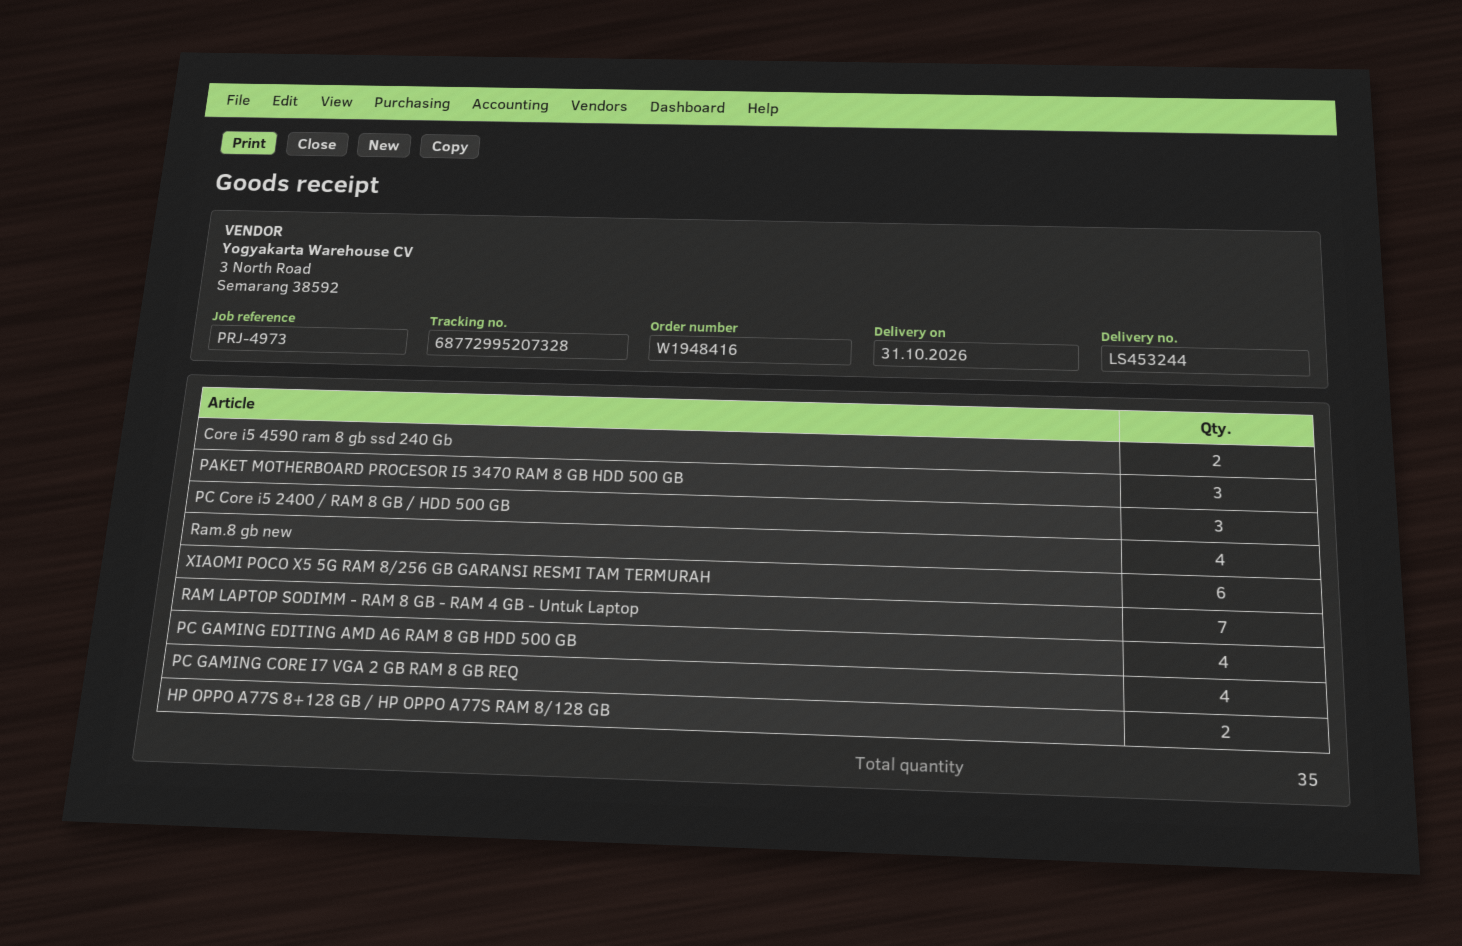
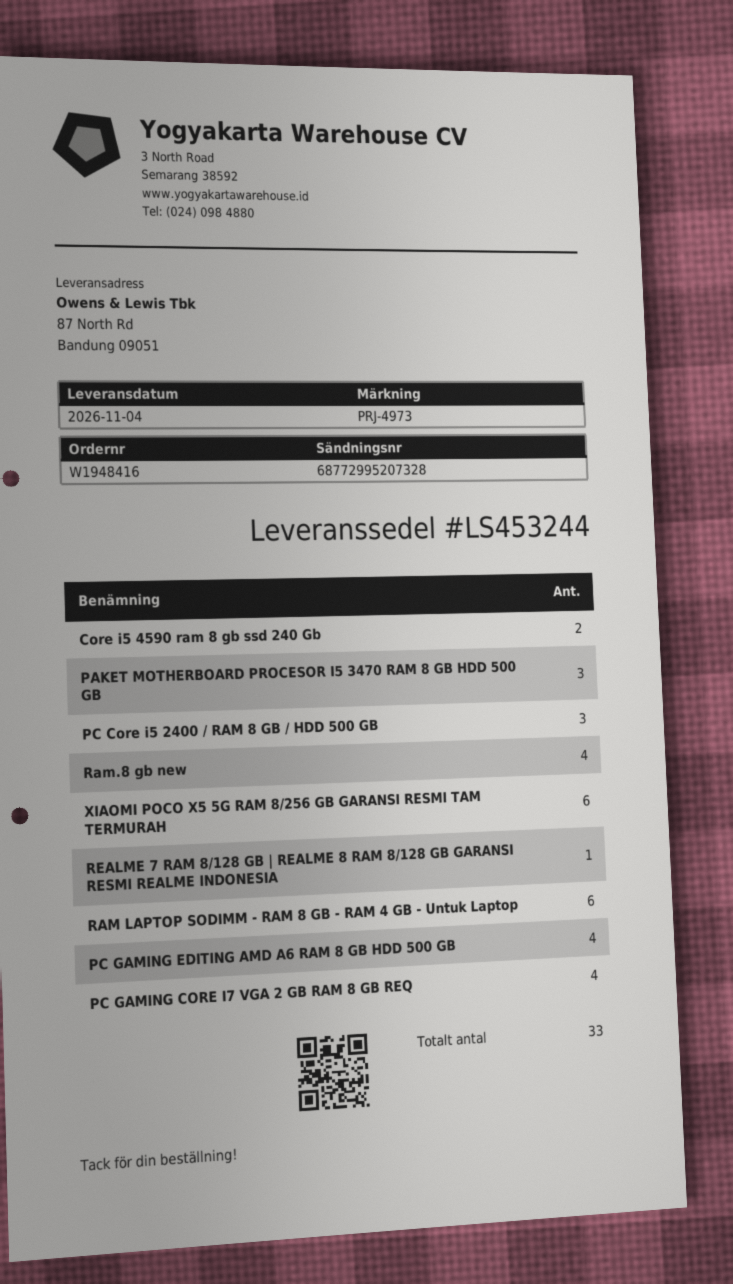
delivery date: 2026-10-31 -> 2026-11-04
RAM LAPTOP SODIMM - RAM 8 GB - RAM 4 GB - Untuk Laptop: 7 -> 6
HP OPPO A77S 8+128 GB / HP OPPO A77S RAM 8/128 GB: 2 -> none
REALME 7 RAM 8/128 GB | REALME 8 RAM 8/128 GB GARANSI RESMI REALME INDONESIA: none -> 1
total quantity: 35 -> 33

